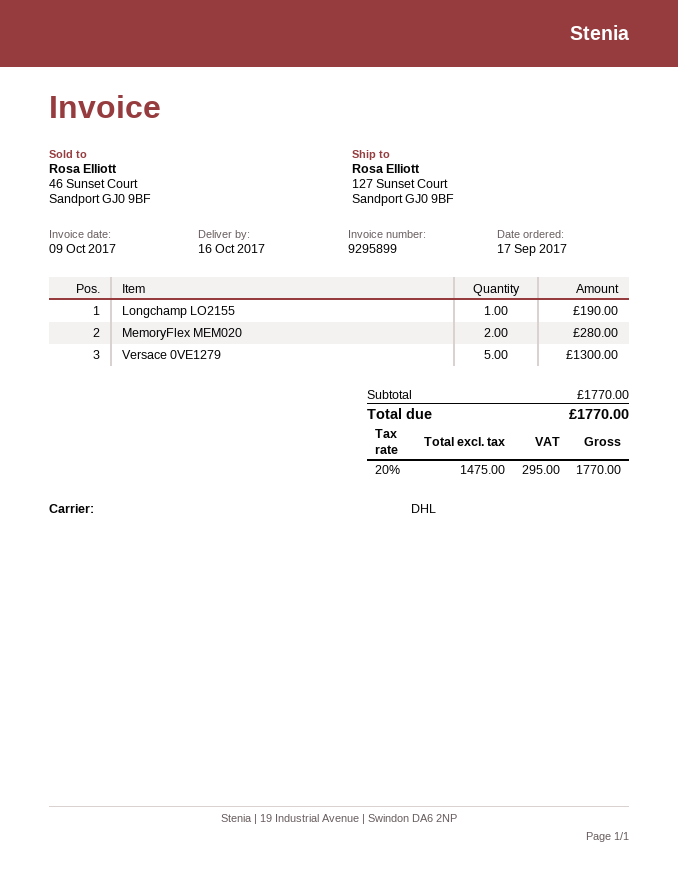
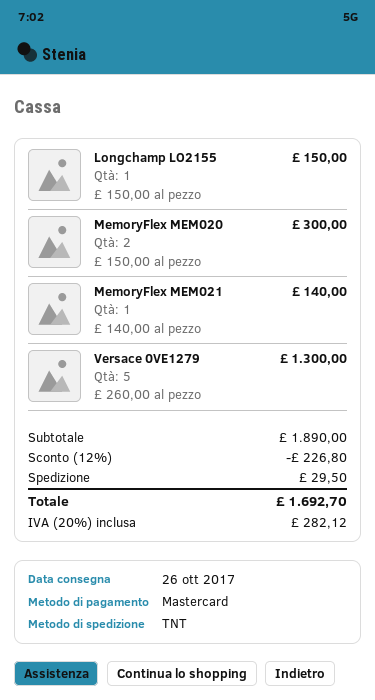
delivery date: 2017-10-16 -> 2017-10-26
shipping method: DHL -> TNT
Longchamp LO2155: 1 for 190.00 -> 1 for 150.00
MemoryFlex MEM020: 2 for 280.00 -> 2 for 300.00
MemoryFlex MEM021: none -> 1 for 140.00
subtotal: 1770.00 -> 1890.00
discount: none -> 12% = 226.80
shipping: none -> 29.50
tax: 20% = 295.00 -> 20% = 282.12
total: 1770.00 -> 1692.70

